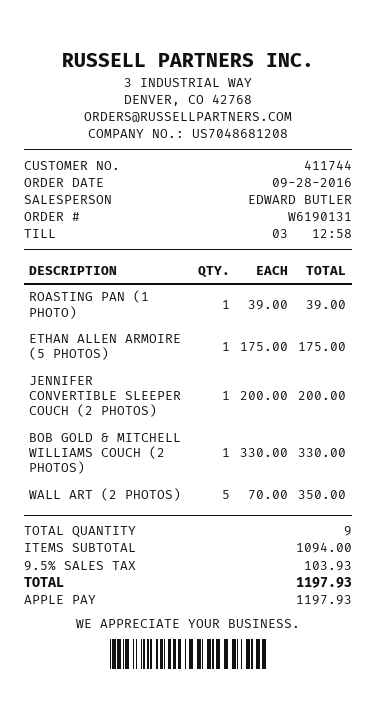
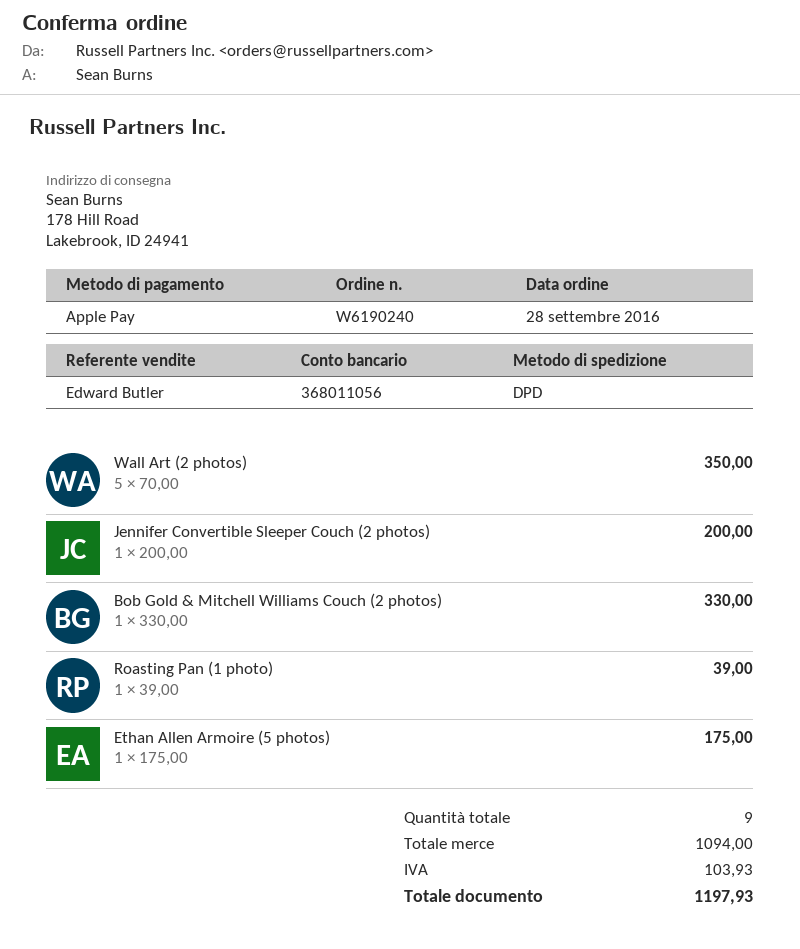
order number: W6190131 -> W6190240

